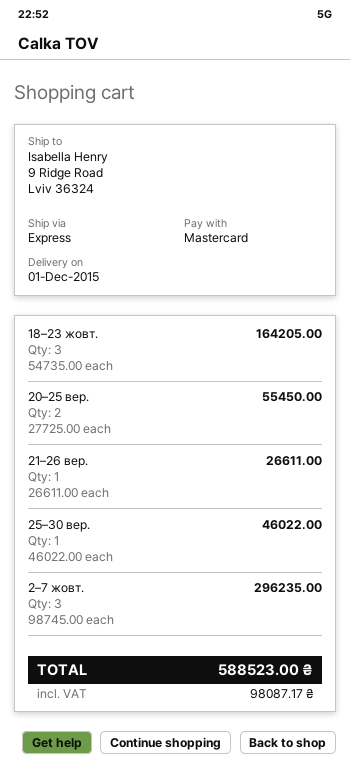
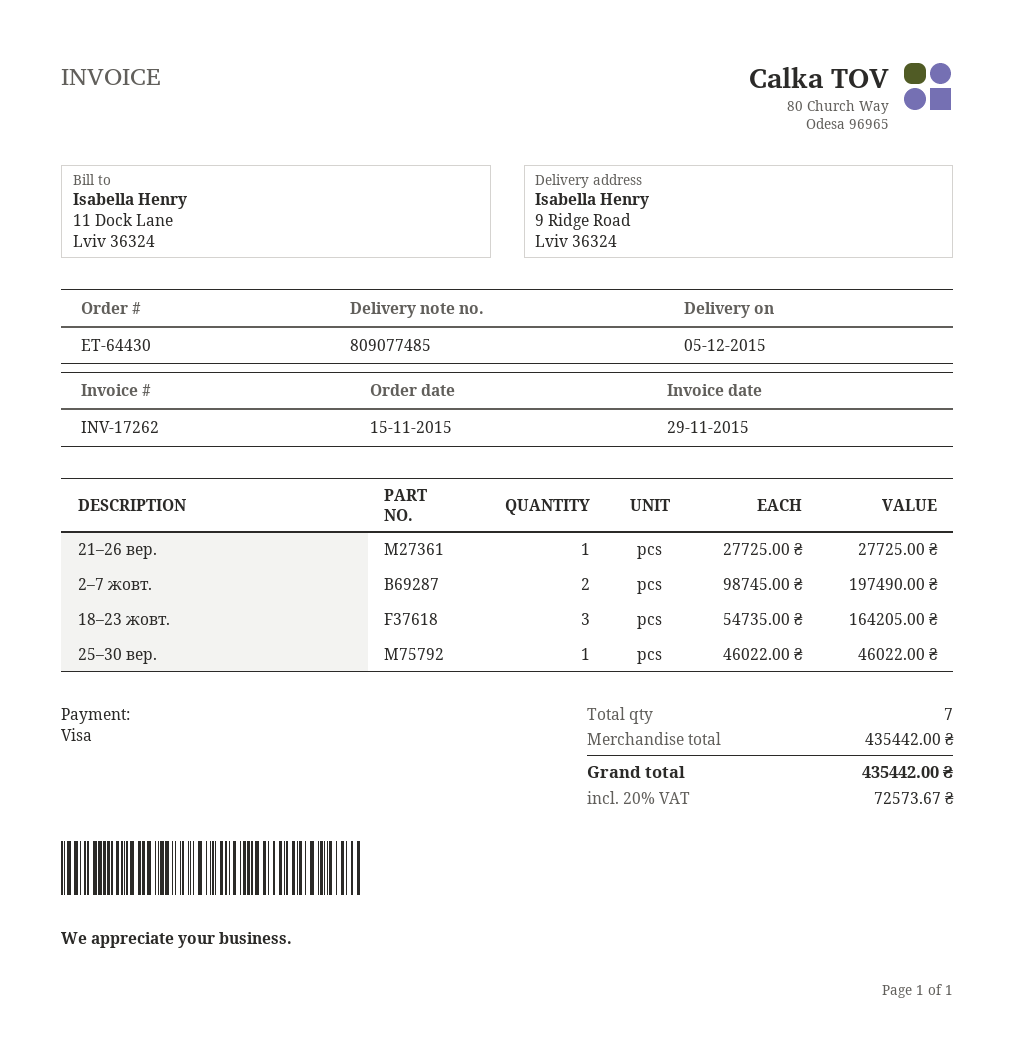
delivery date: 2015-12-01 -> 2015-12-05
payment method: Mastercard -> Visa
20–25 вер.: 2 x 27725.00 = 55450.00 -> none
21–26 вер.: 1 x 26611.00 = 26611.00 -> 1 x 27725.00 = 27725.00
2–7 жовт.: 3 x 98745.00 = 296235.00 -> 2 x 98745.00 = 197490.00
tax: 98087.17 -> 72573.67
total: 588523.00 -> 435442.00

